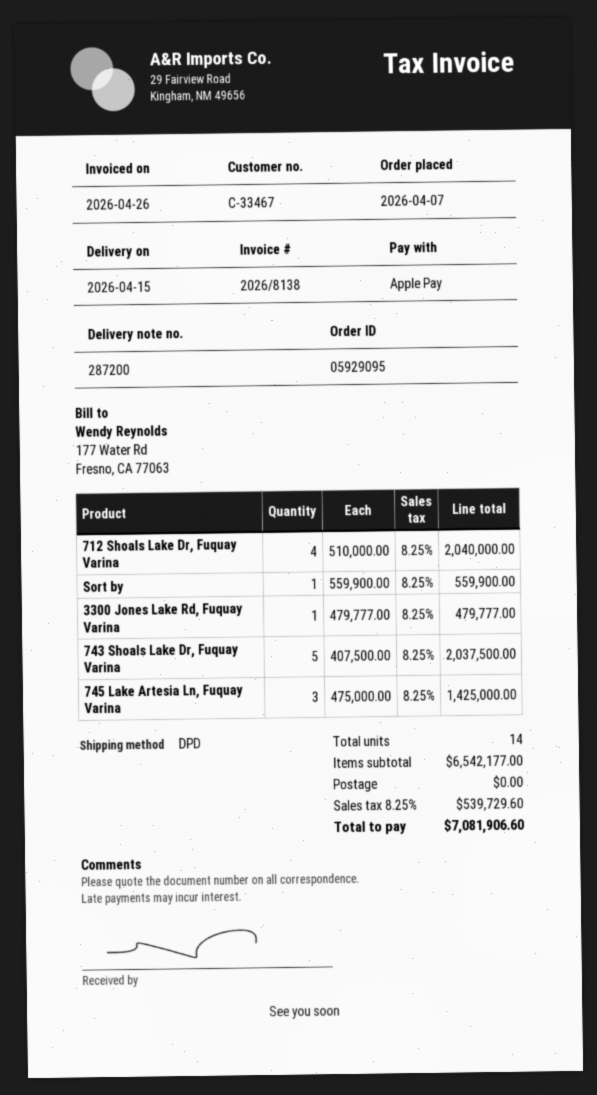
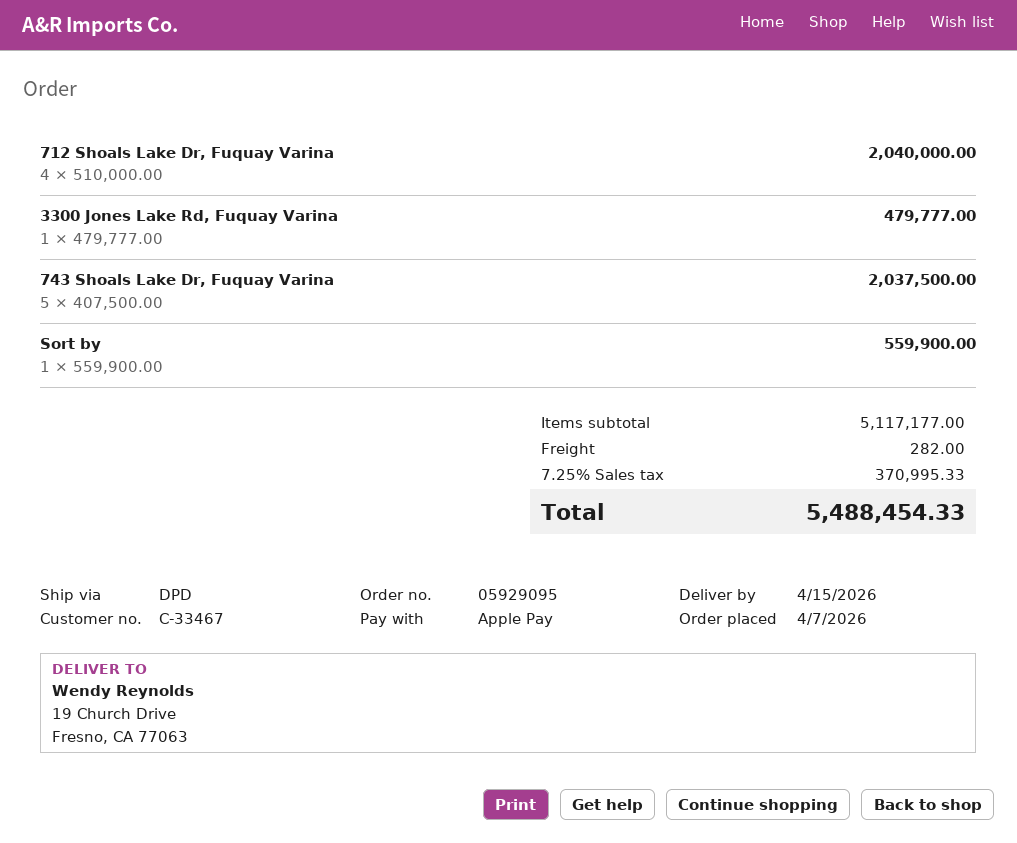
745 Lake Artesia Ln, Fuquay Varina: 3 x 475000.00 = 1425000.00 -> none
subtotal: 6542177.00 -> 5117177.00
shipping: 0.00 -> 282.00
tax: 8.25% = 539729.60 -> 7.25% = 370995.33
total: 7081906.60 -> 5488454.33

